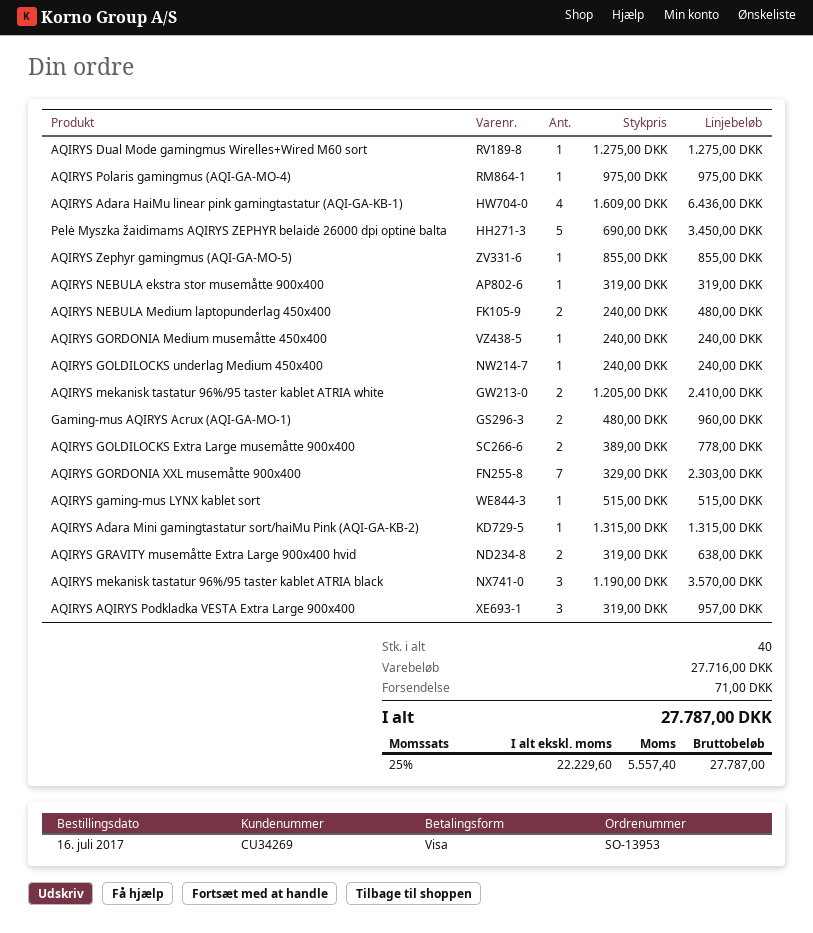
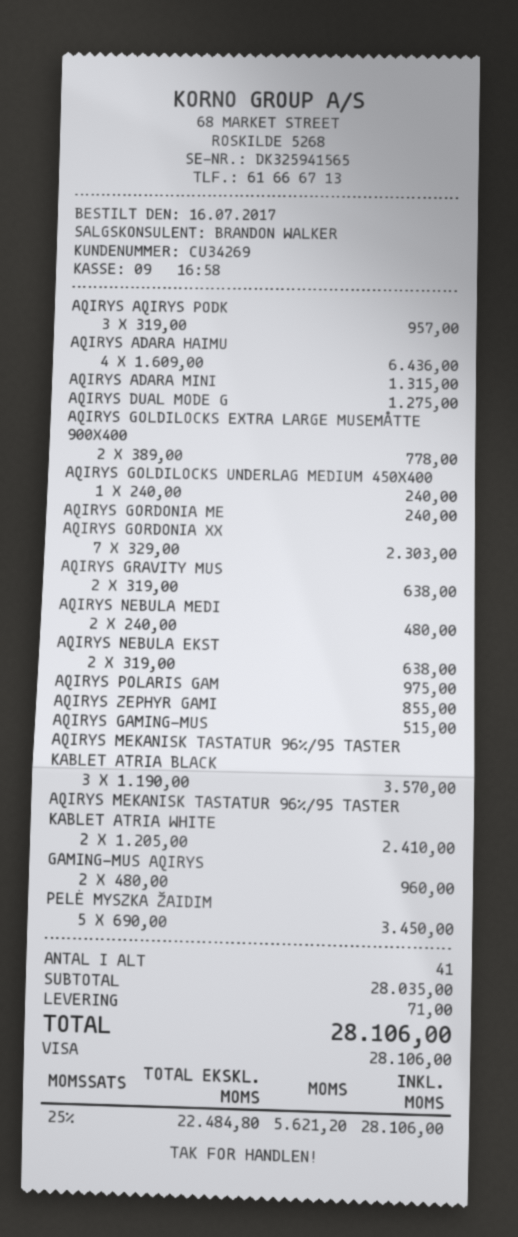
AQIRYS NEBULA ekstra stor musemåtte 900x400: 1 x 319.00 = 319.00 -> 2 x 319.00 = 638.00
total quantity: 40 -> 41
subtotal: 27716.00 -> 28035.00
net: 22229.60 -> 22484.80
tax: 25% = 5557.40 -> 25% = 5621.20
total: 27787.00 -> 28106.00

